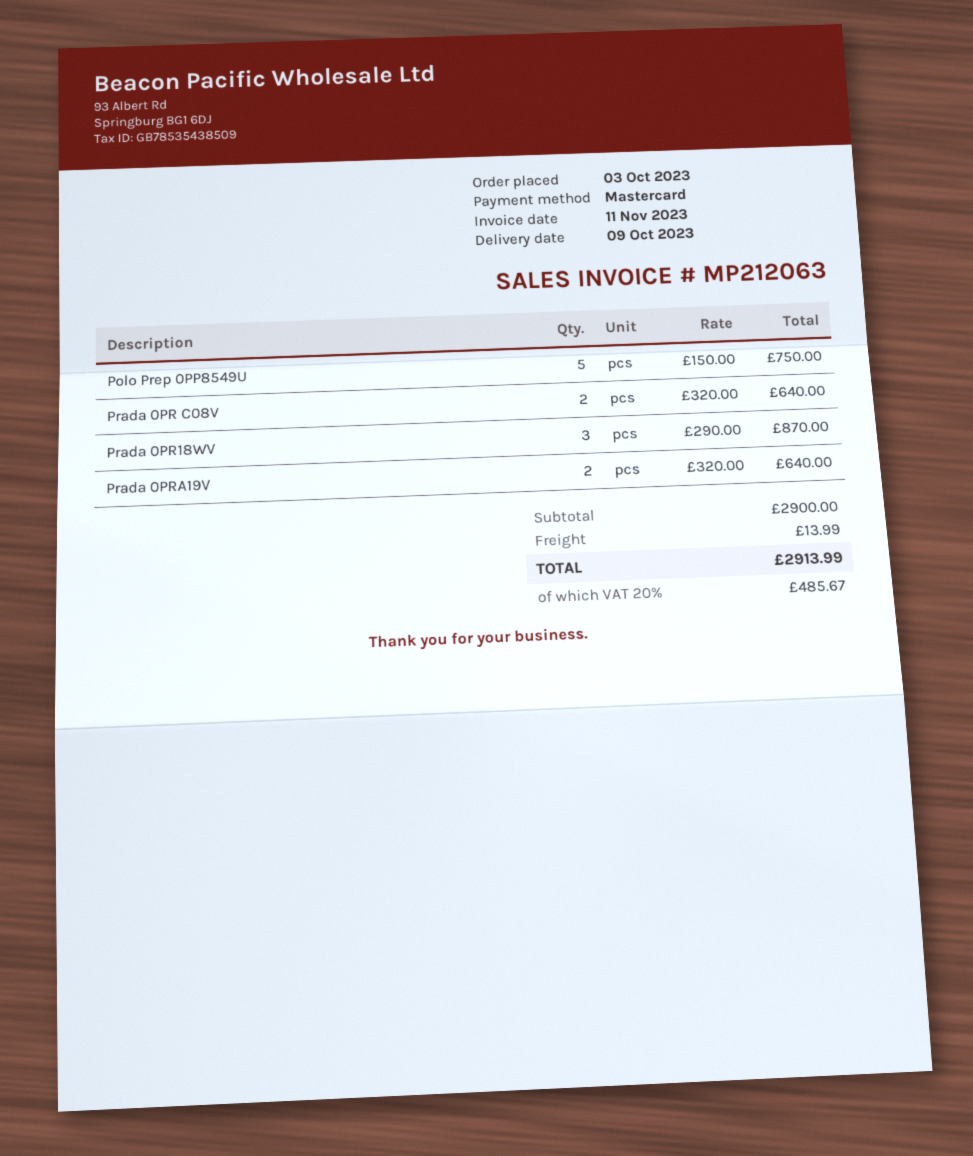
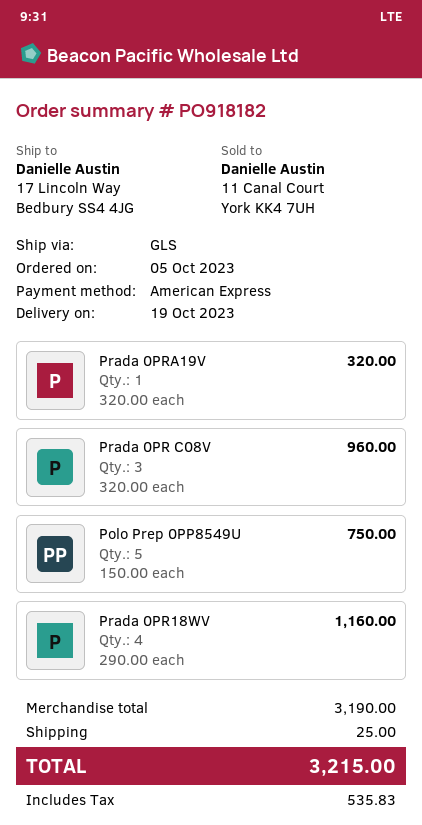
order date: 2023-10-03 -> 2023-10-05
delivery date: 2023-10-09 -> 2023-10-19
payment method: Mastercard -> American Express
Prada 0PR C08V: 2 x 320.00 = 640.00 -> 3 x 320.00 = 960.00
Prada 0PR18WV: 3 x 290.00 = 870.00 -> 4 x 290.00 = 1160.00
Prada 0PRA19V: 2 x 320.00 = 640.00 -> 1 x 320.00 = 320.00
subtotal: 2900.00 -> 3190.00
shipping: 13.99 -> 25.00
tax: 485.67 -> 535.83
total: 2913.99 -> 3215.00

